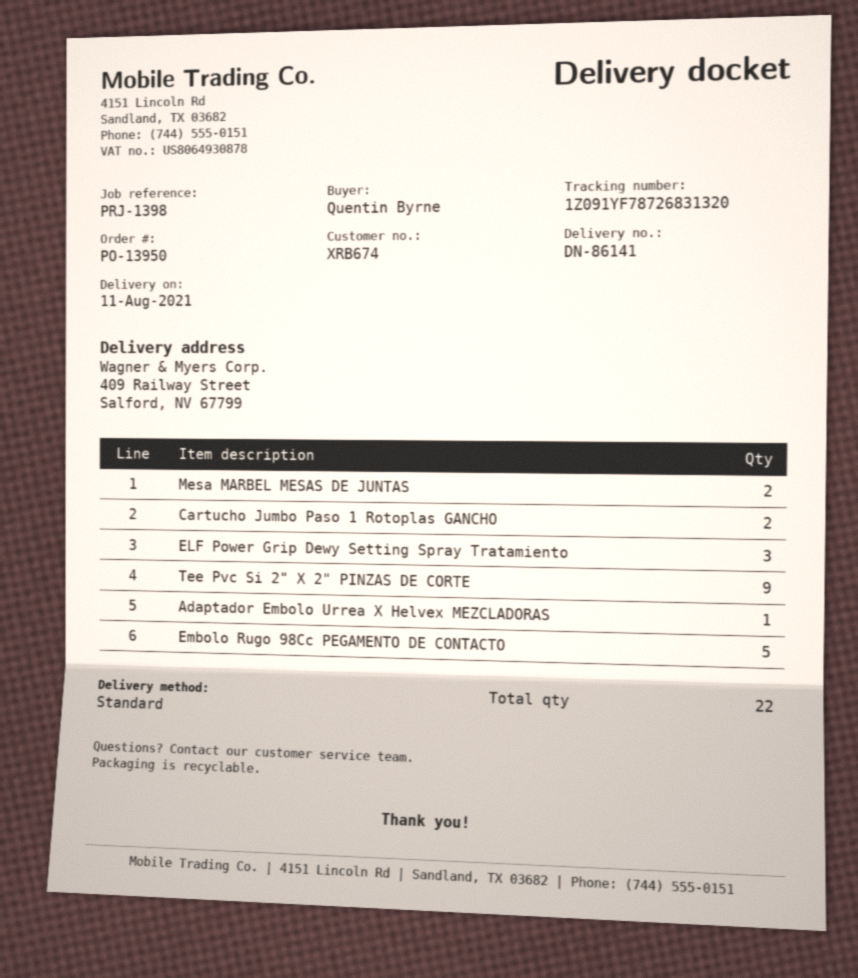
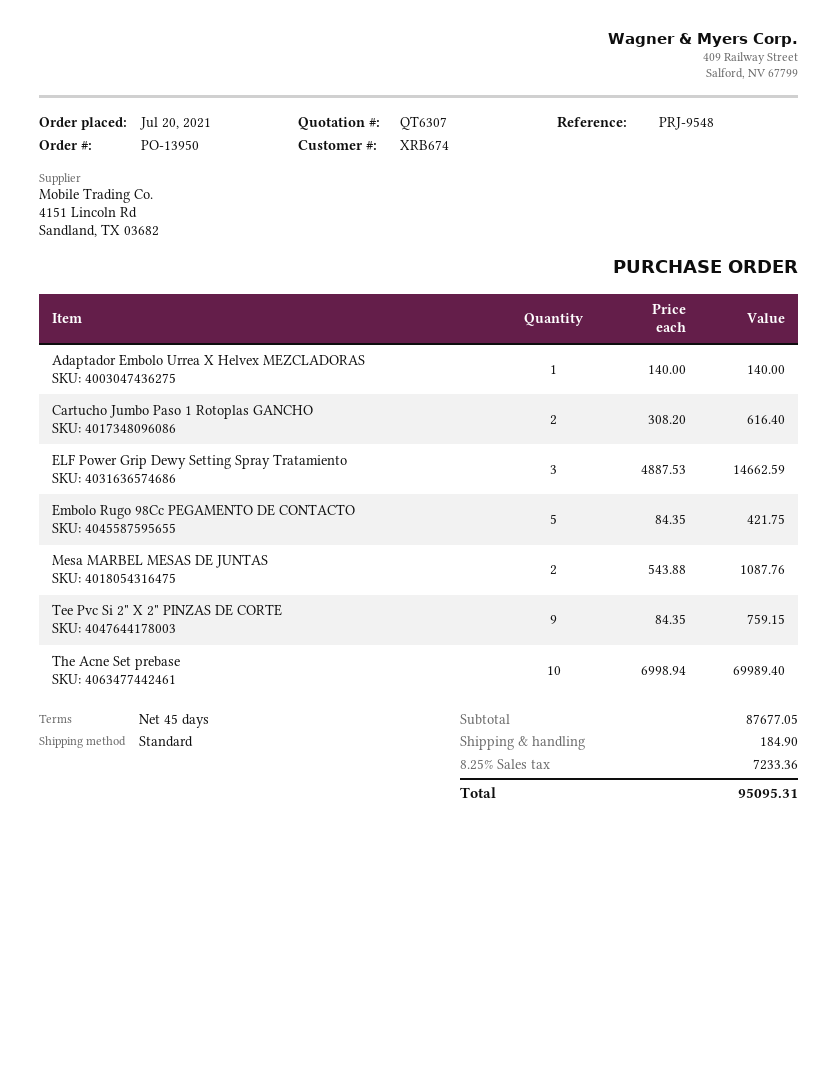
reference: PRJ-1398 -> PRJ-9548
The Acne Set prebase: none -> 10

